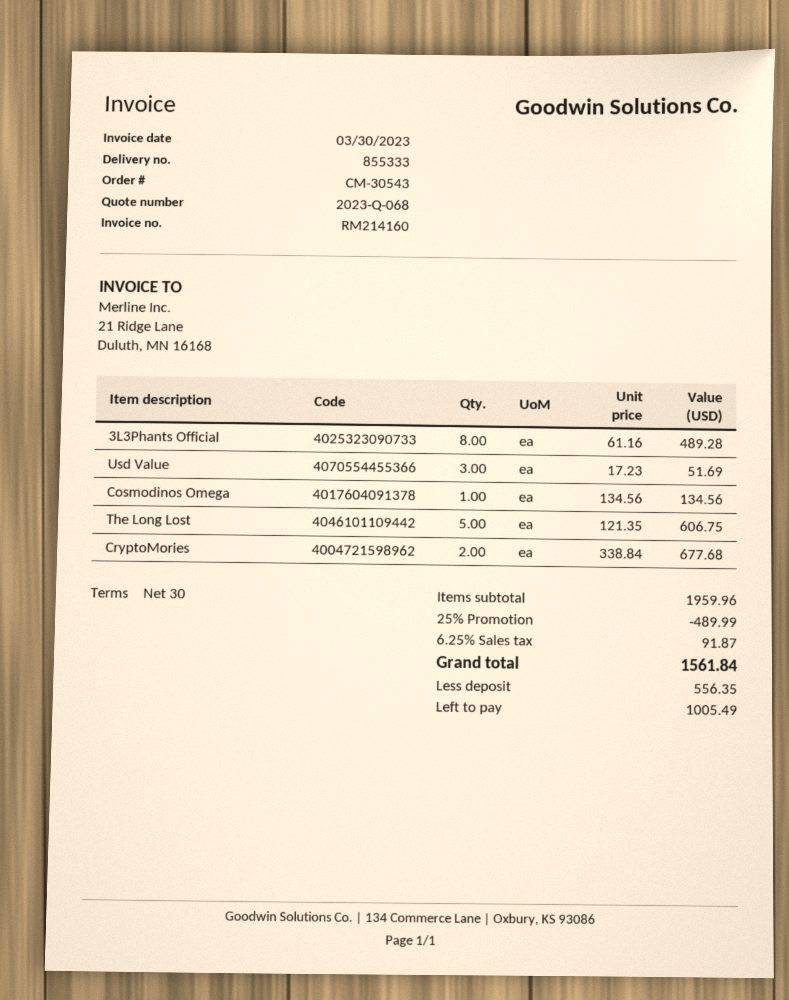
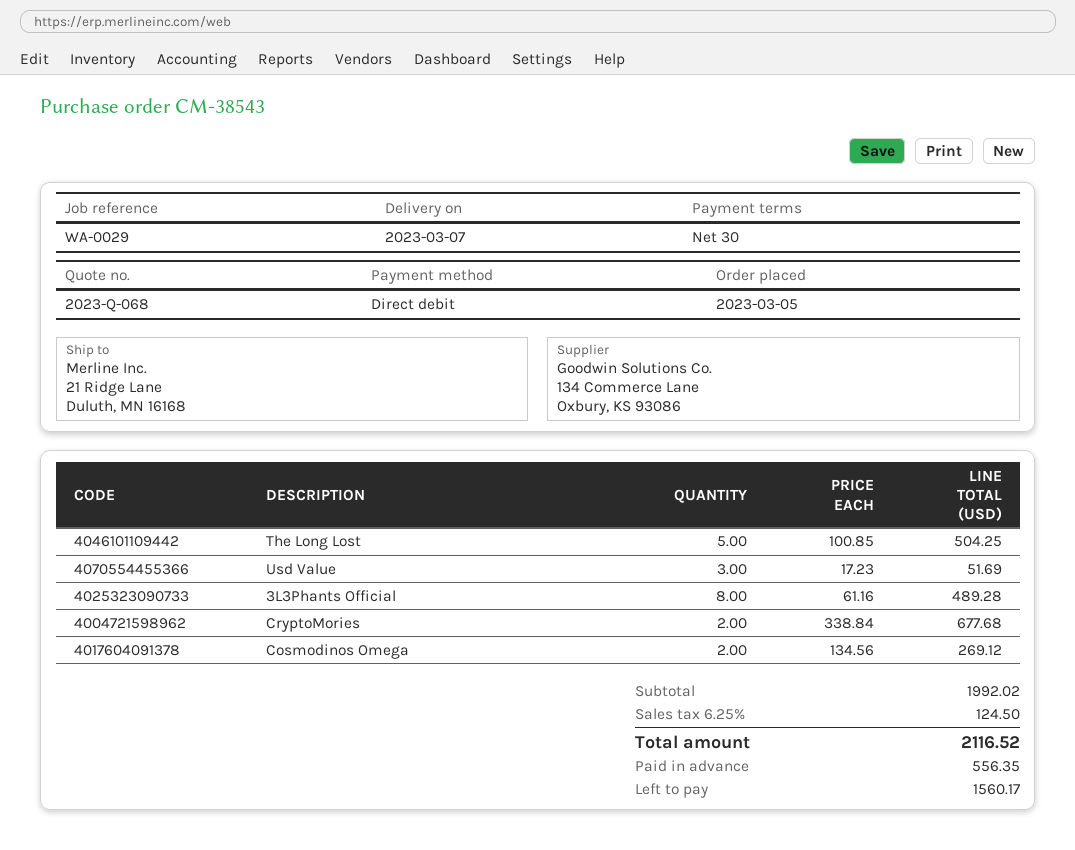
order number: CM-30543 -> CM-38543
Cosmodinos Omega: 1 x 134.56 = 134.56 -> 2 x 134.56 = 269.12
The Long Lost: 5 x 121.35 = 606.75 -> 5 x 100.85 = 504.25
subtotal: 1959.96 -> 1992.02
discount: 25% = 489.99 -> none
tax: 6.25% = 91.87 -> 6.25% = 124.50
total: 1561.84 -> 2116.52
balance: 1005.49 -> 1560.17

